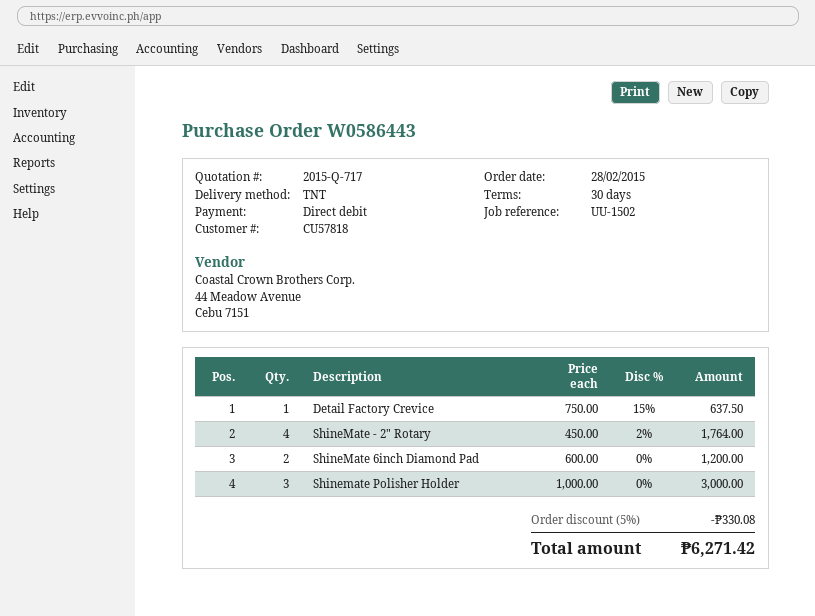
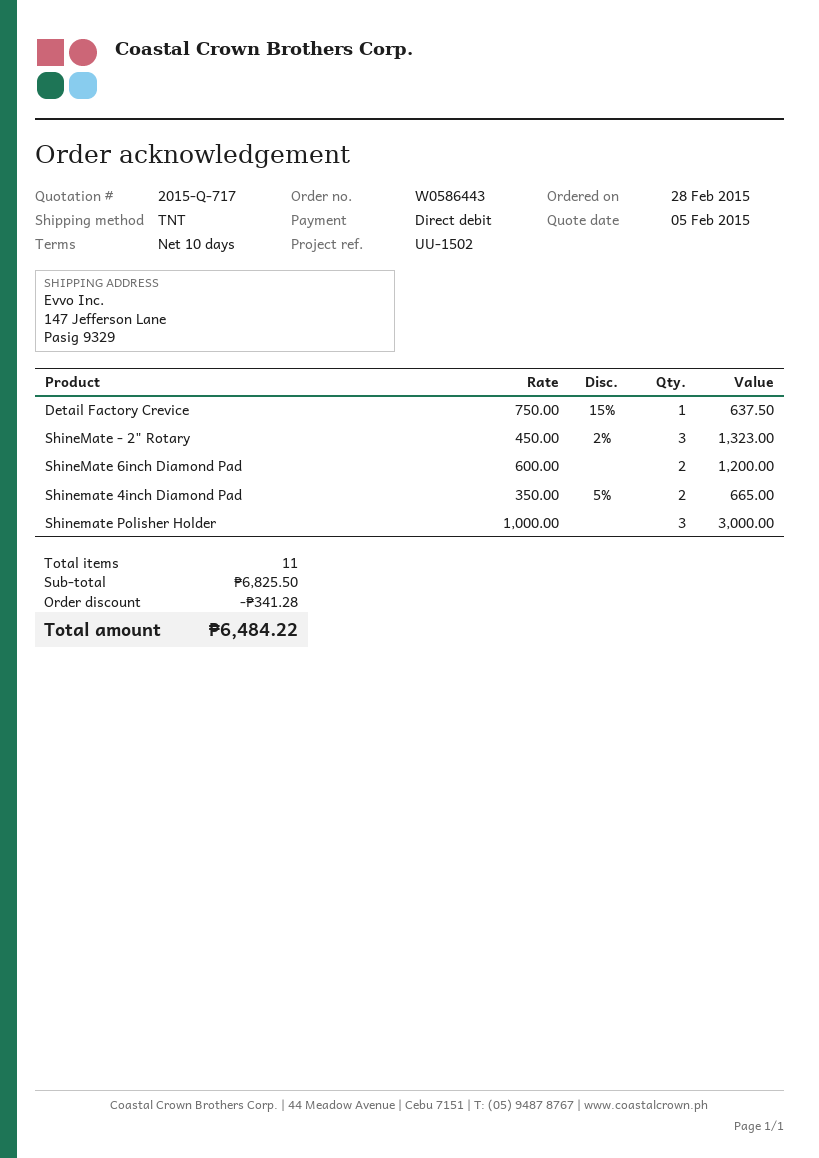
payment terms: 30 days -> 10 days
ShineMate - 2" Rotary: 4 x 450.00 - 2% = 1764.00 -> 3 x 450.00 - 2% = 1323.00
Shinemate 4inch Diamond Pad: none -> 2 x 350.00 - 5% = 665.00
discount: 330.08 -> 341.28
total: 6271.42 -> 6484.22

